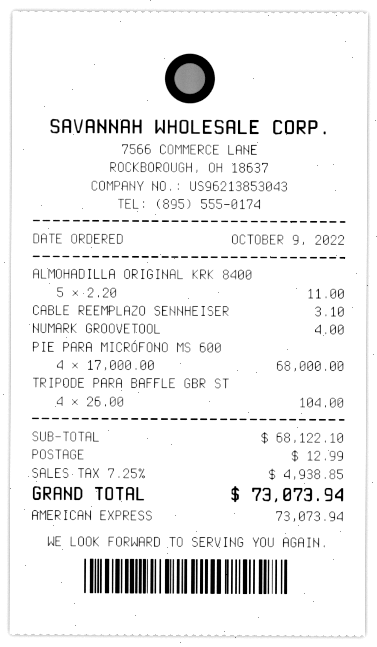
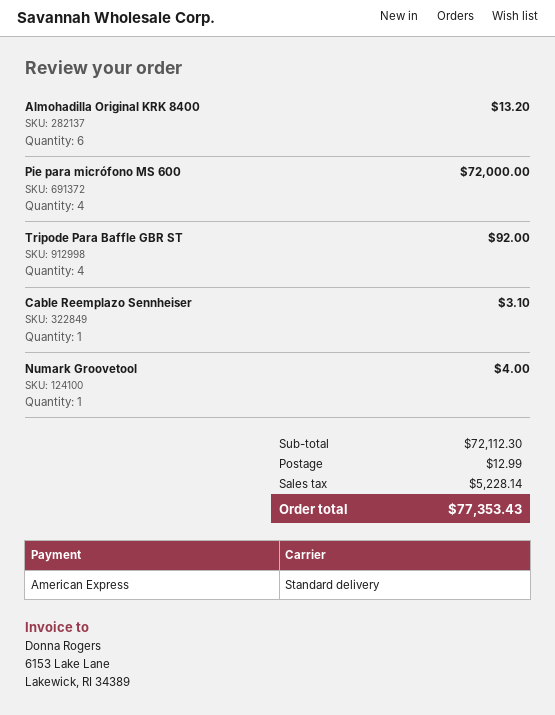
ALMOHADILLA ORIGINAL KRK 8400: 5 for 11.00 -> 6 for 13.20
PIE PARA MICRÓFONO MS 600: 4 for 68000.00 -> 4 for 72000.00
TRIPODE PARA BAFFLE GBR ST: 4 for 104.00 -> 4 for 92.00
subtotal: 68122.10 -> 72112.30
tax: 4938.85 -> 5228.14
total: 73073.94 -> 77353.43

